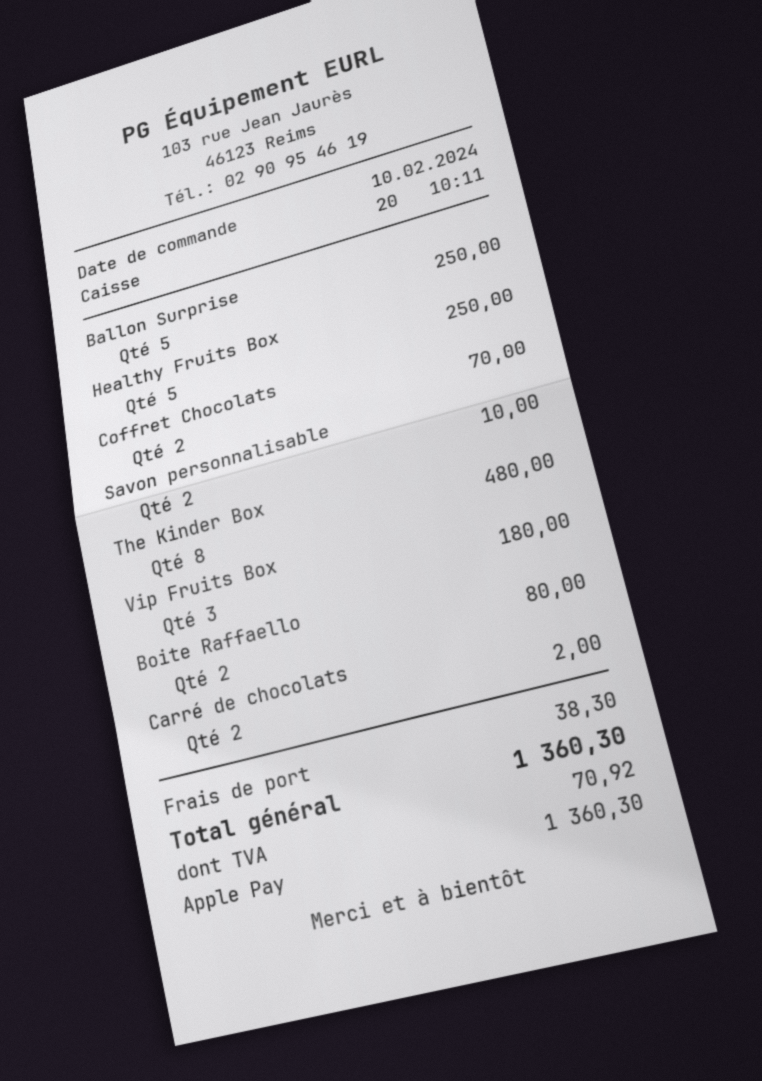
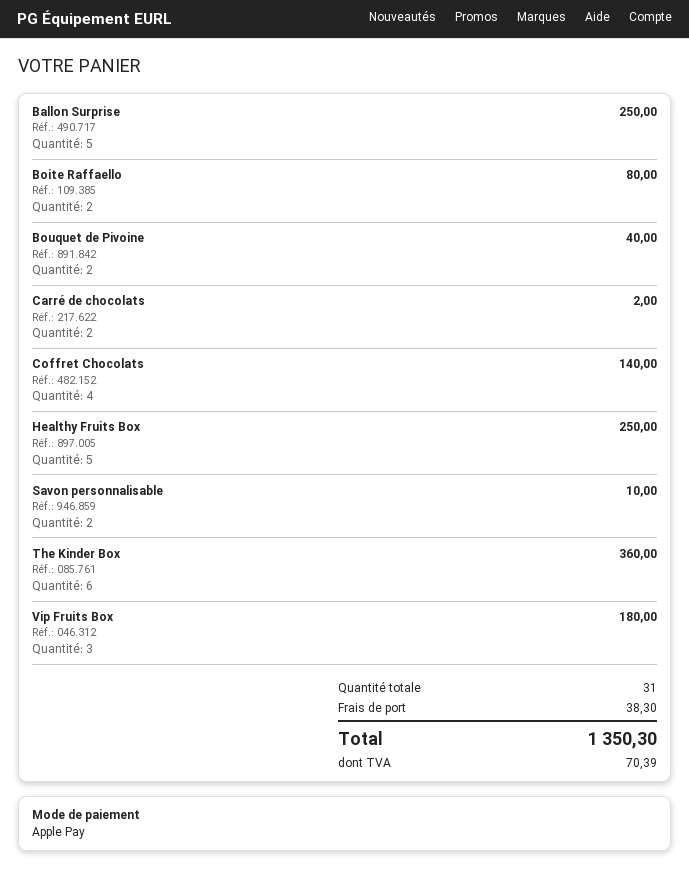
Coffret Chocolats: 2 for 70.00 -> 4 for 140.00
The Kinder Box: 8 for 480.00 -> 6 for 360.00
Bouquet de Pivoine: none -> 2 for 40.00
tax: 70.92 -> 70.39
total: 1360.30 -> 1350.30

